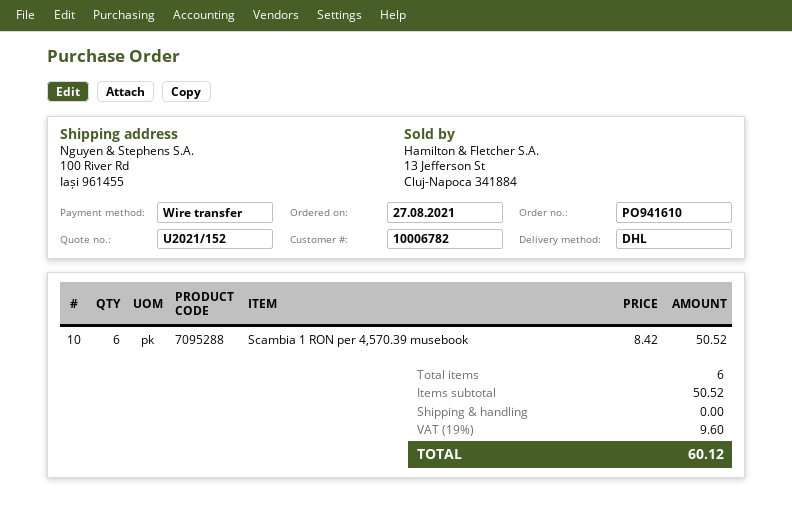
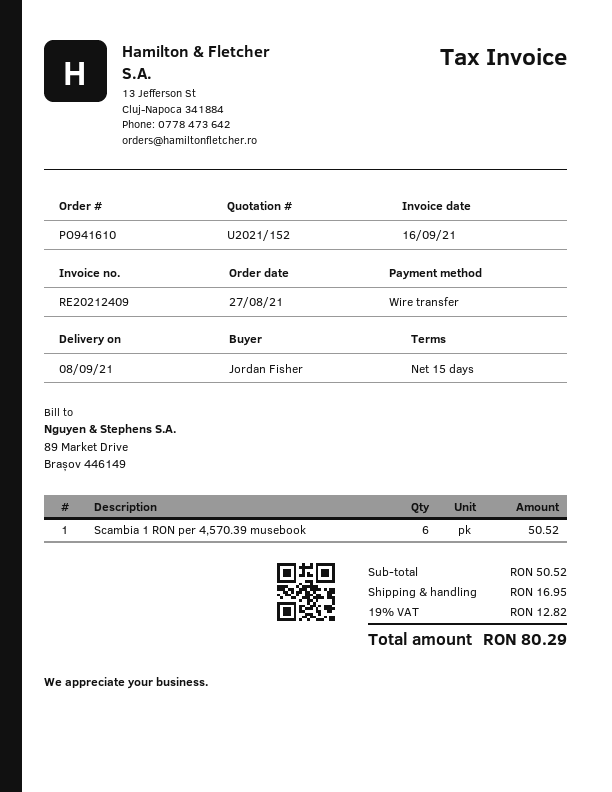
shipping: 0.00 -> 16.95
tax: 19% = 9.60 -> 19% = 12.82
total: 60.12 -> 80.29

